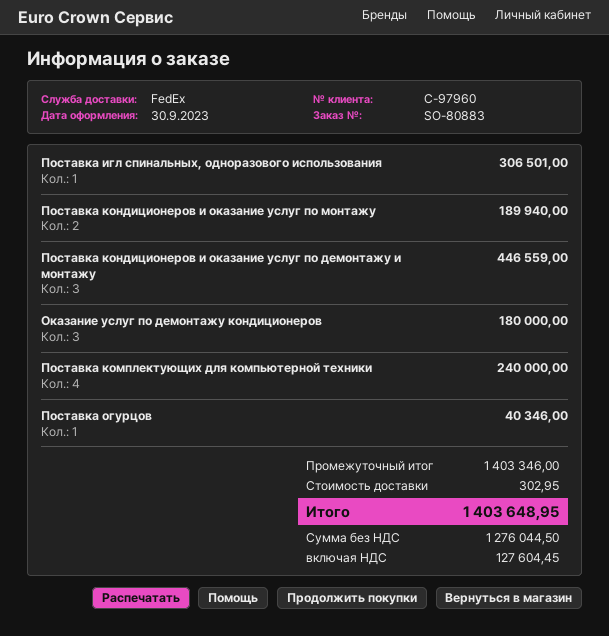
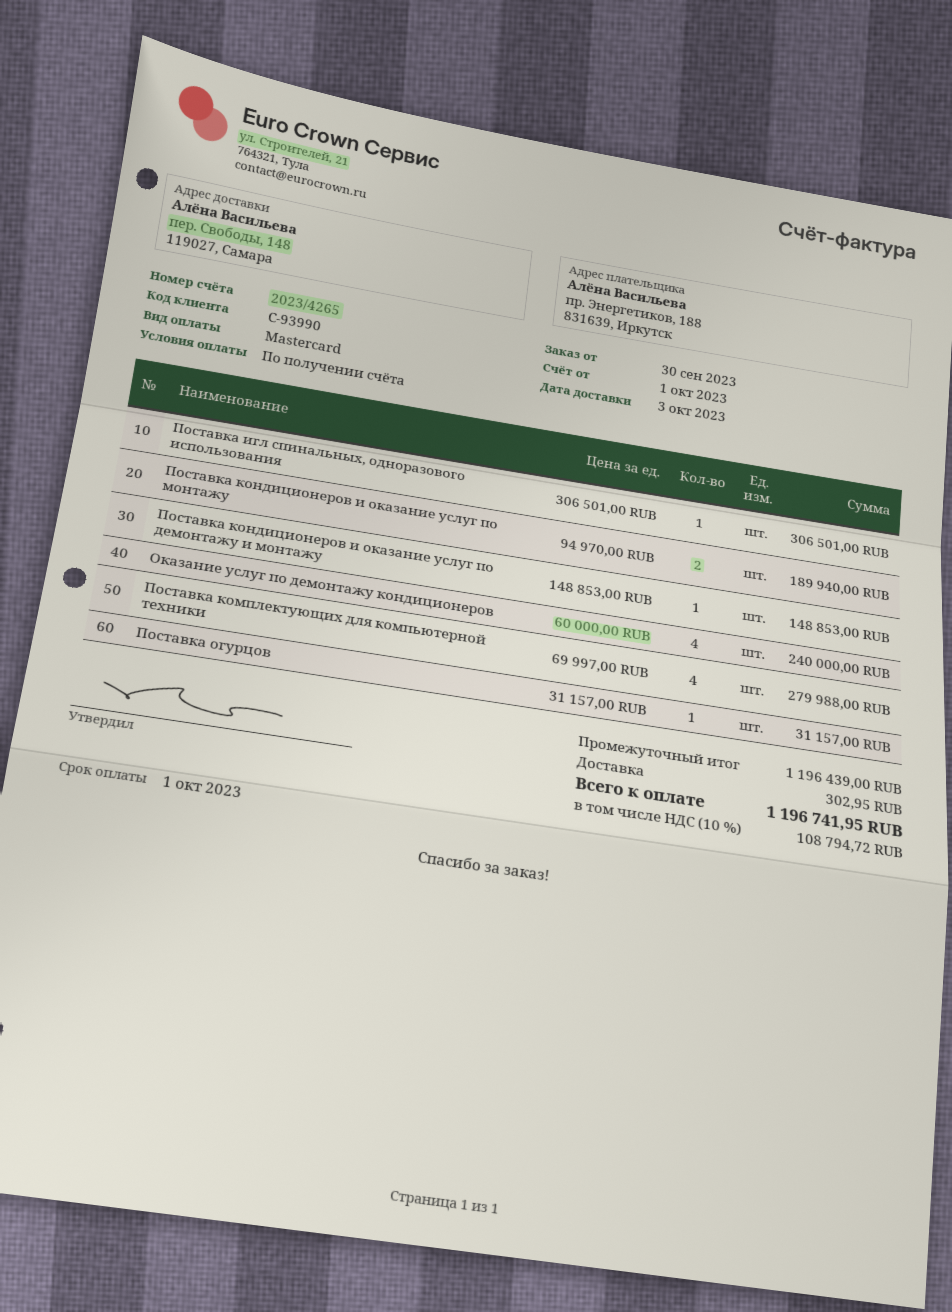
customer number: C-97960 -> C-93990
Поставка кондиционеров и оказание услуг по демонтажу и монтажу: 3 for 446559.00 -> 1 for 148853.00
Оказание услуг по демонтажу кондиционеров: 3 for 180000.00 -> 4 for 240000.00
Поставка комплектующих для компьютерной техники: 4 for 240000.00 -> 4 for 279988.00
Поставка огурцов: 1 for 40346.00 -> 1 for 31157.00
subtotal: 1403346.00 -> 1196439.00
tax: 127604.45 -> 108794.72
total: 1403648.95 -> 1196741.95

